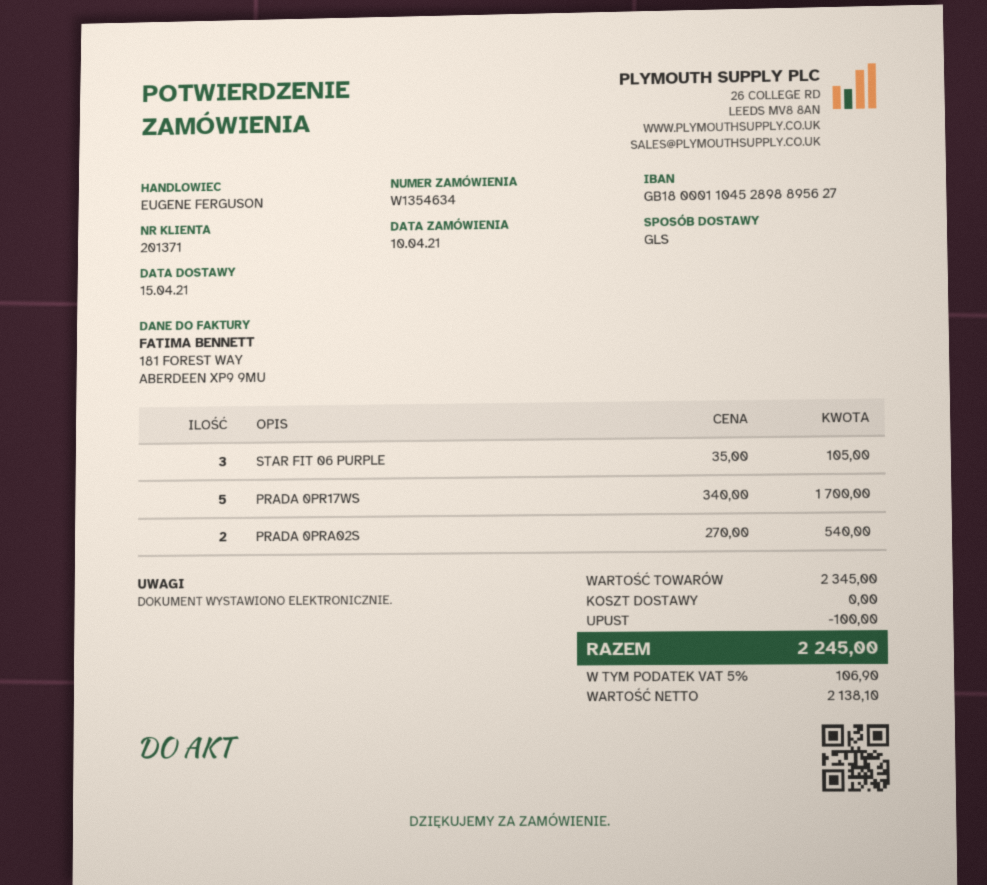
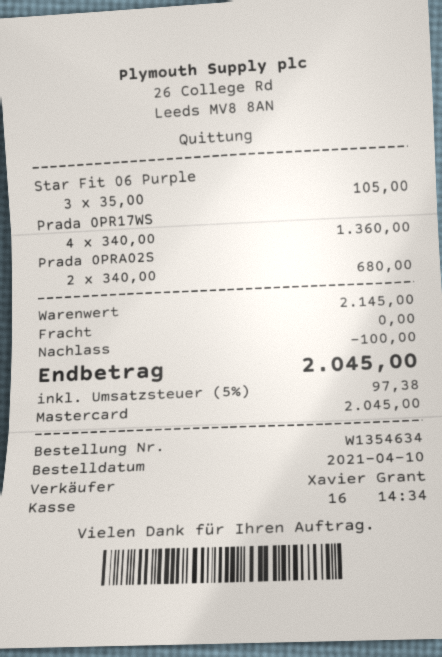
sales rep: EUGENE FERGUSON -> Xavier Grant
PRADA 0PR17WS: 5 x 340.00 = 1700.00 -> 4 x 340.00 = 1360.00
PRADA 0PRA02S: 2 x 270.00 = 540.00 -> 2 x 340.00 = 680.00
subtotal: 2345.00 -> 2145.00
tax: 5% = 106.90 -> 5% = 97.38
total: 2245.00 -> 2045.00

